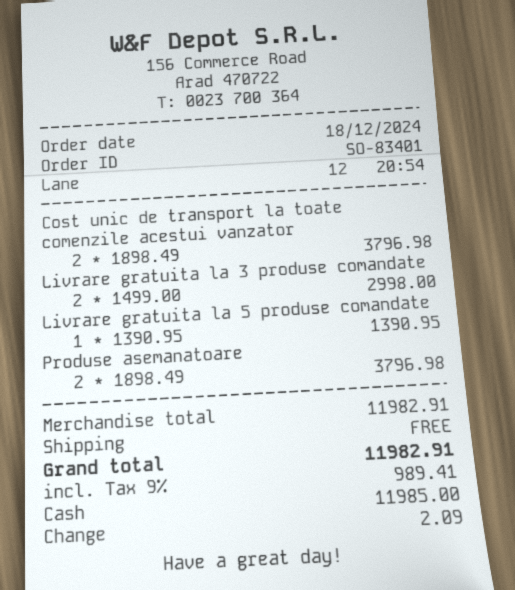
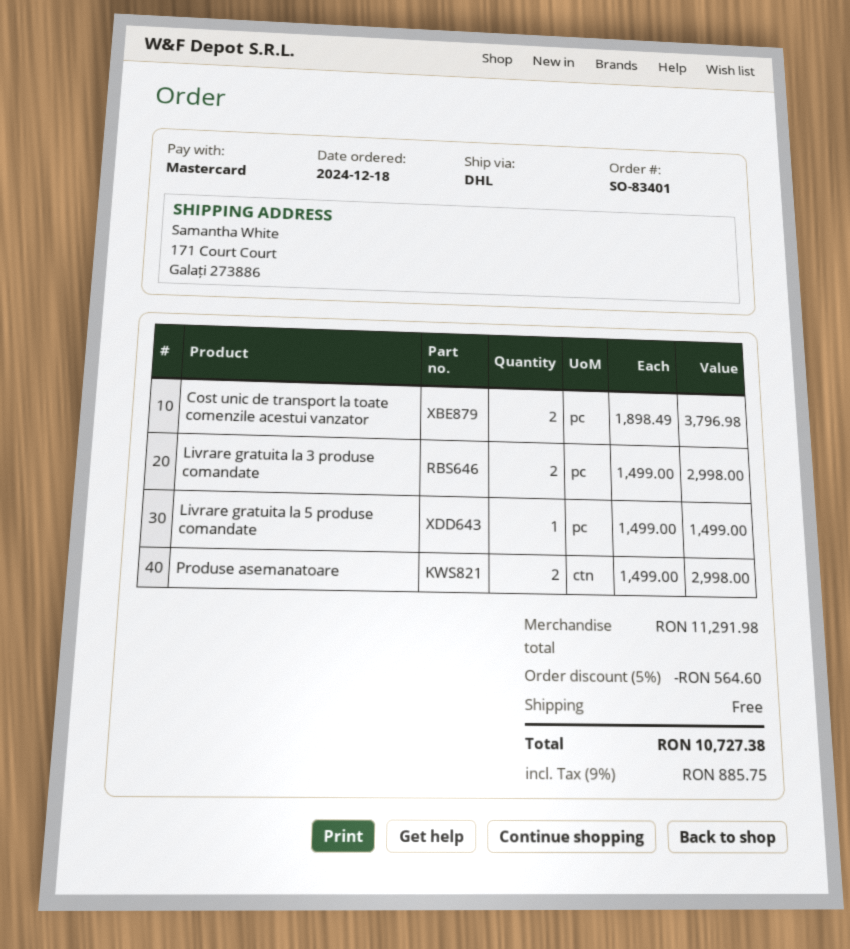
payment method: cash -> Mastercard
Livrare gratuita la 5 produse comandate: 1 x 1390.95 = 1390.95 -> 1 x 1499.00 = 1499.00
Produse asemanatoare: 2 x 1898.49 = 3796.98 -> 2 x 1499.00 = 2998.00
subtotal: 11982.91 -> 11291.98
discount: none -> 5% = 564.60
tax: 9% = 989.41 -> 9% = 885.75
total: 11982.91 -> 10727.38

